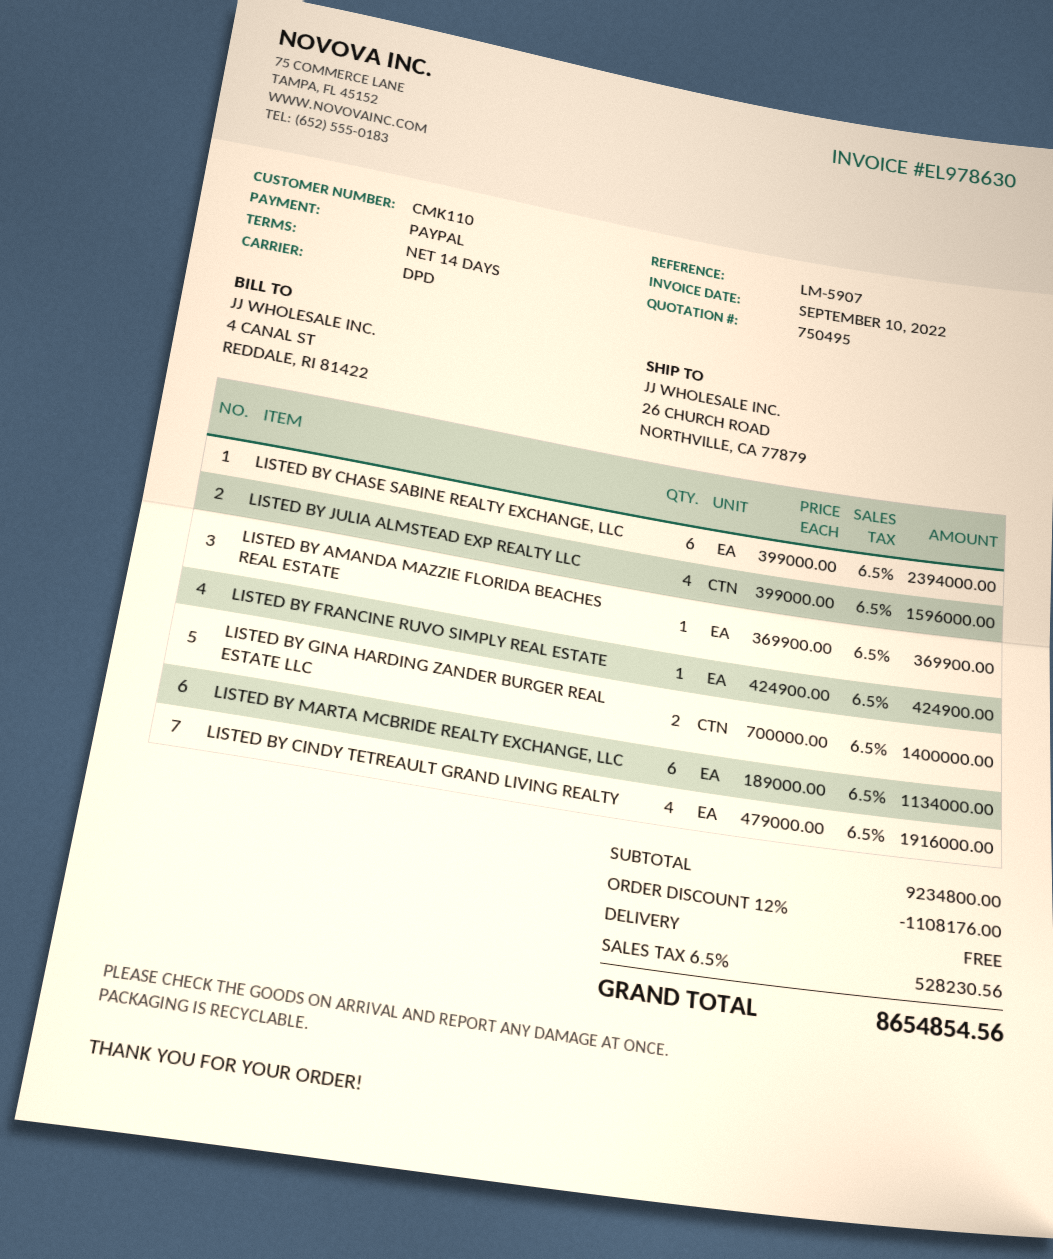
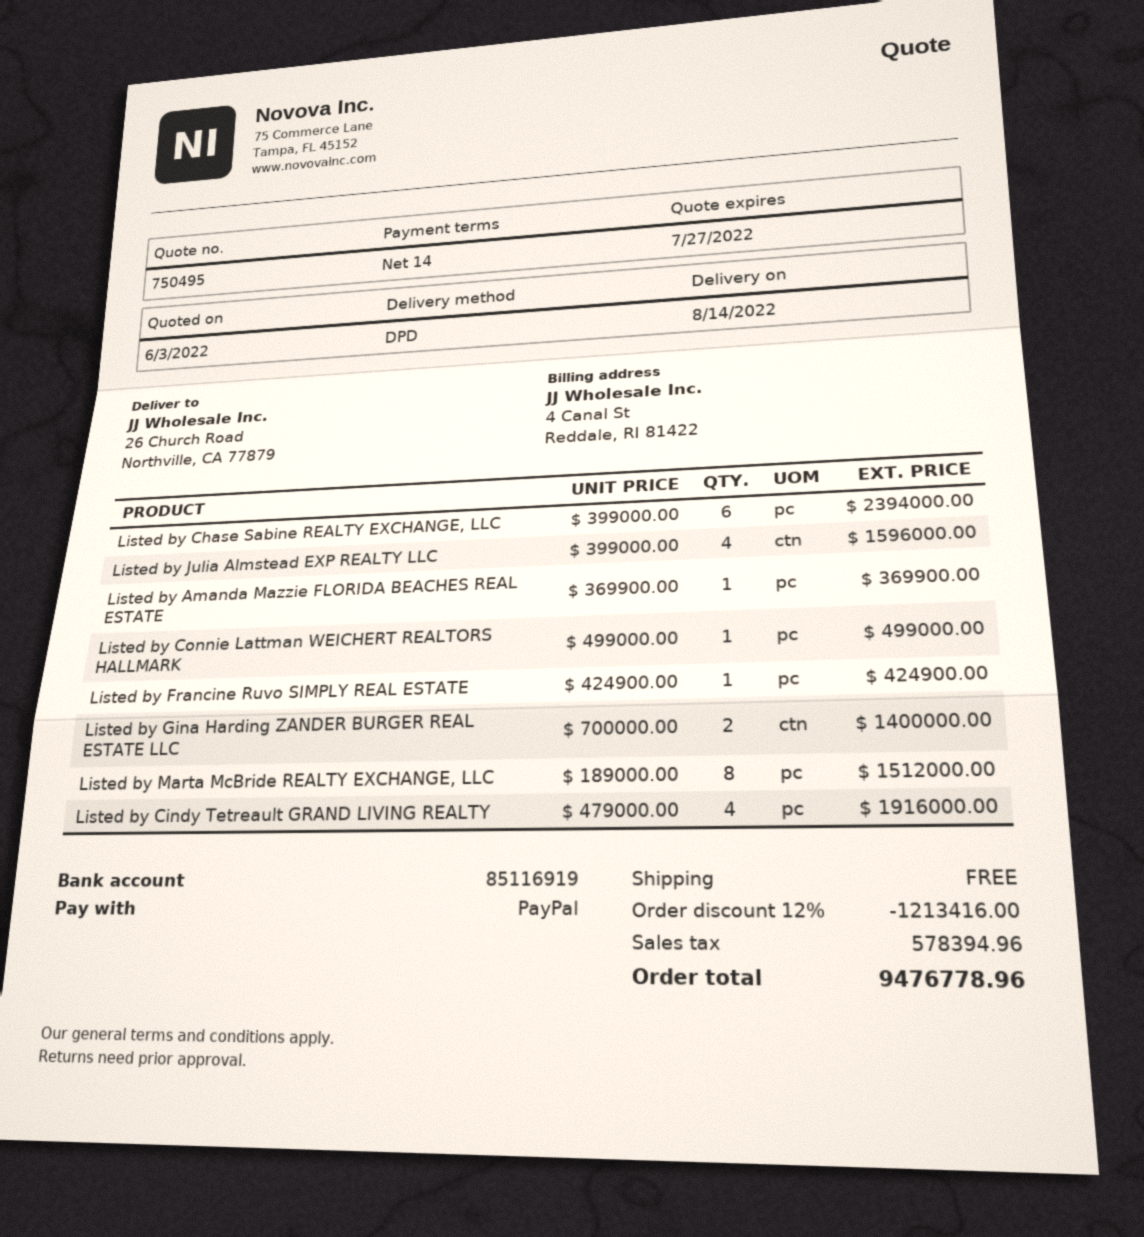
LISTED BY MARTA MCBRIDE REALTY EXCHANGE, LLC: 6 x 189000.00 = 1134000.00 -> 8 x 189000.00 = 1512000.00
Listed by Connie Lattman WEICHERT REALTORS HALLMARK: none -> 1 x 499000.00 = 499000.00
discount: 12% = 1108176.00 -> 12% = 1213416.00
tax: 528230.56 -> 578394.96
total: 8654854.56 -> 9476778.96

